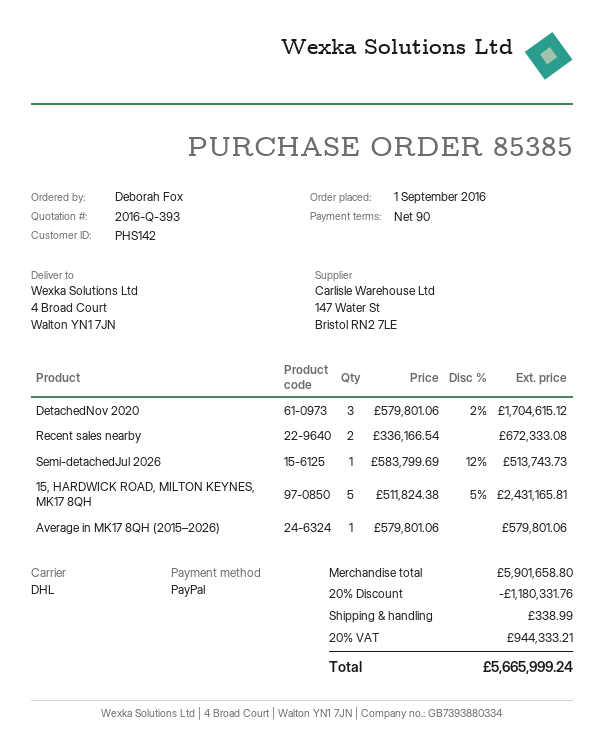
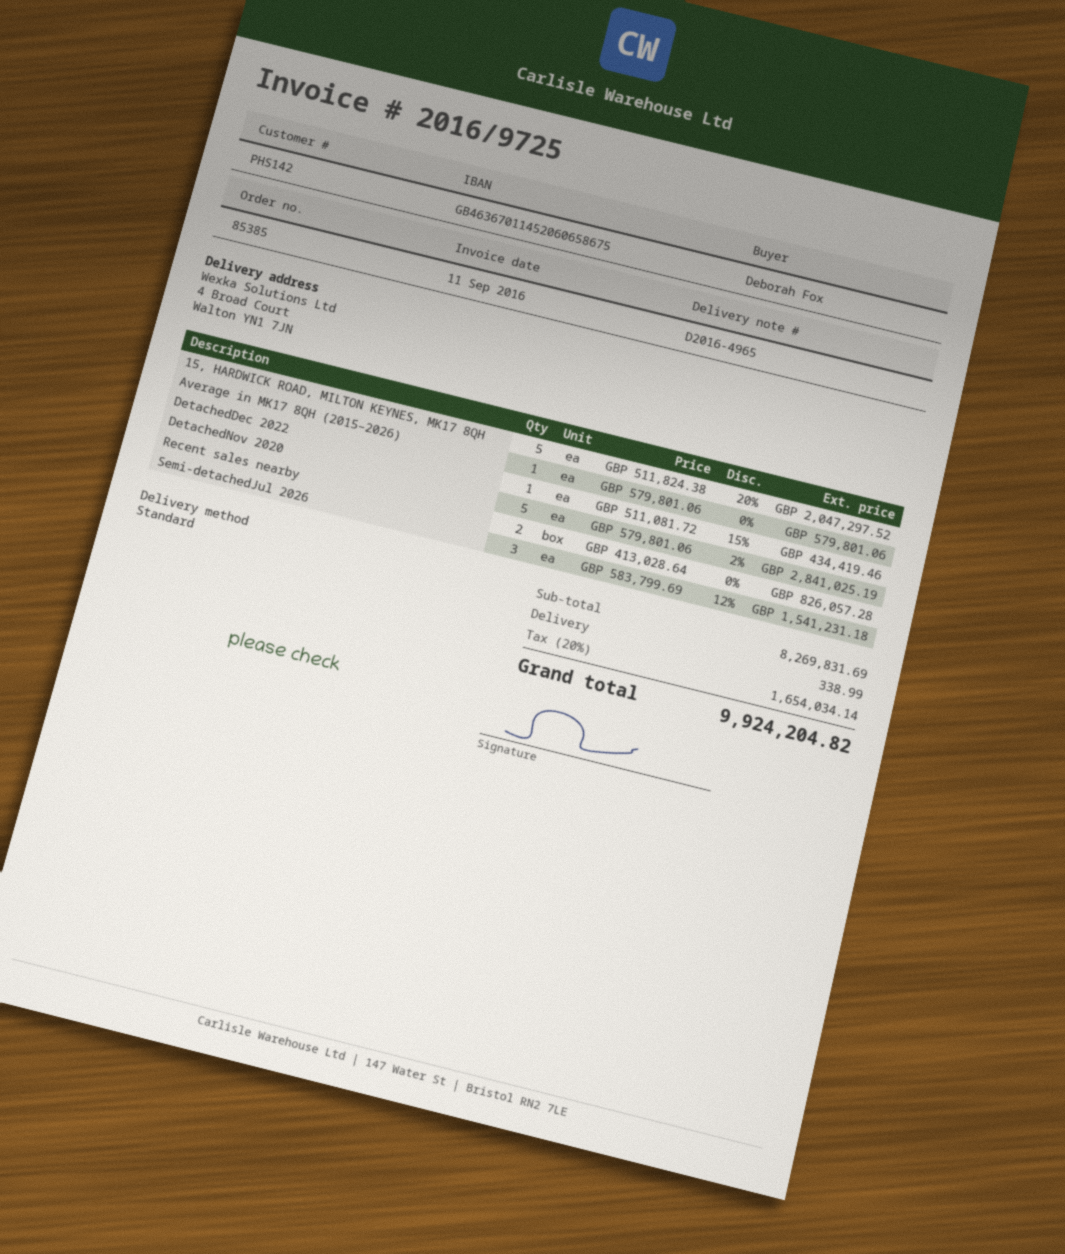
shipping method: DHL -> standard
DetachedNov 2020: 3 x 579801.06 - 2% = 1704615.12 -> 5 x 579801.06 - 2% = 2841025.19
Recent sales nearby: 2 x 336166.54 = 672333.08 -> 2 x 413028.64 = 826057.28
Semi-detachedJul 2026: 1 x 583799.69 - 12% = 513743.73 -> 3 x 583799.69 - 12% = 1541231.18
15, HARDWICK ROAD, MILTON KEYNES, MK17 8QH: 5 x 511824.38 - 5% = 2431165.81 -> 5 x 511824.38 - 20% = 2047297.52
DetachedDec 2022: none -> 1 x 511081.72 - 15% = 434419.46
subtotal: 5901658.80 -> 8269831.69
discount: 20% = 1180331.76 -> none
tax: 20% = 944333.21 -> 20% = 1654034.14
total: 5665999.24 -> 9924204.82

